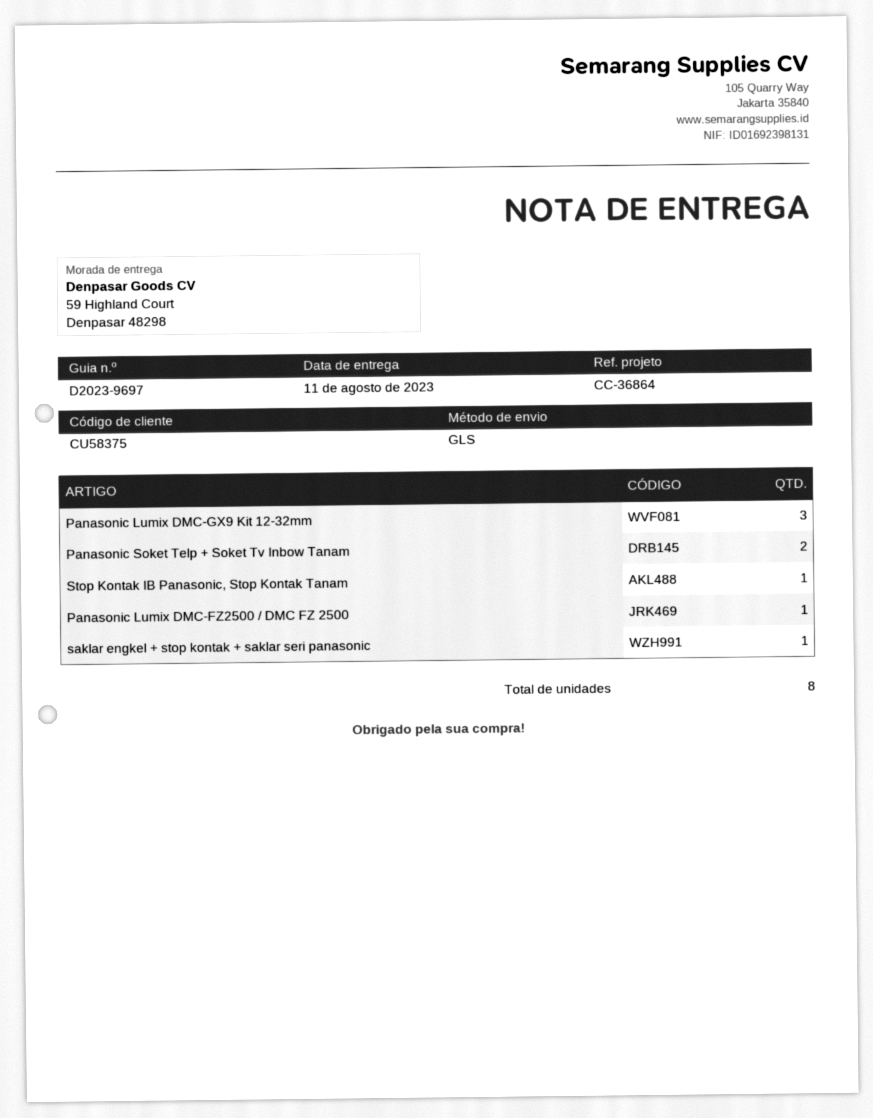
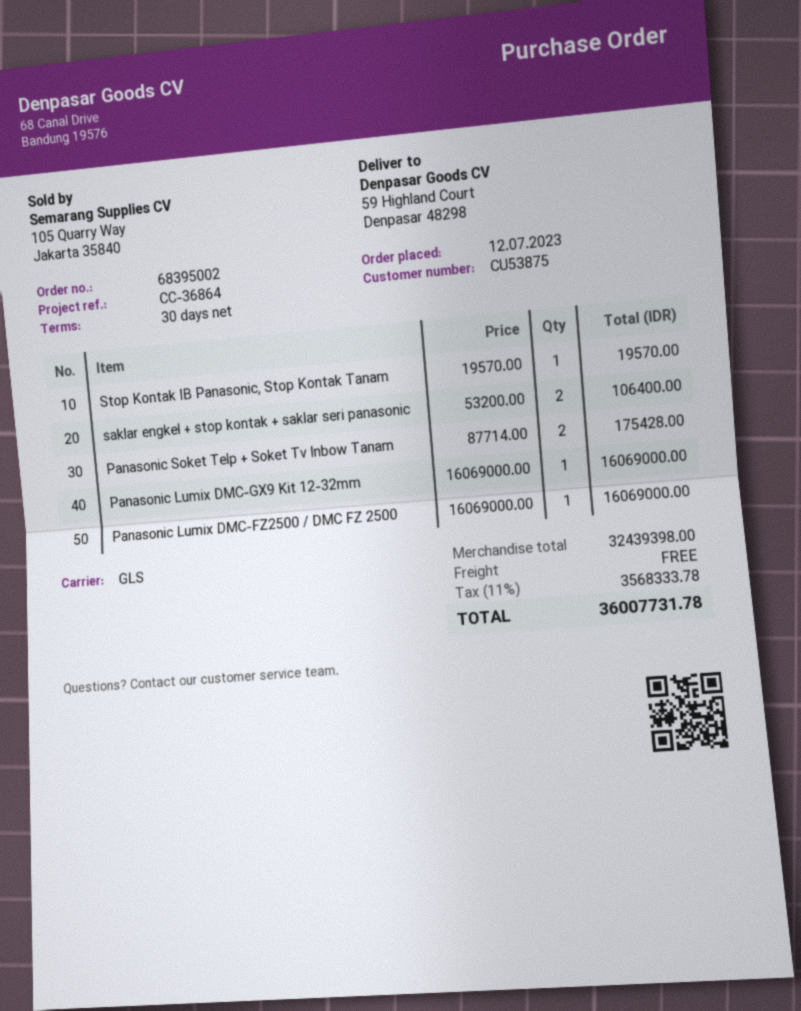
customer number: CU58375 -> CU53875
Panasonic Lumix DMC-GX9 Kit 12-32mm: 3 -> 1
saklar engkel + stop kontak + saklar seri panasonic: 1 -> 2

